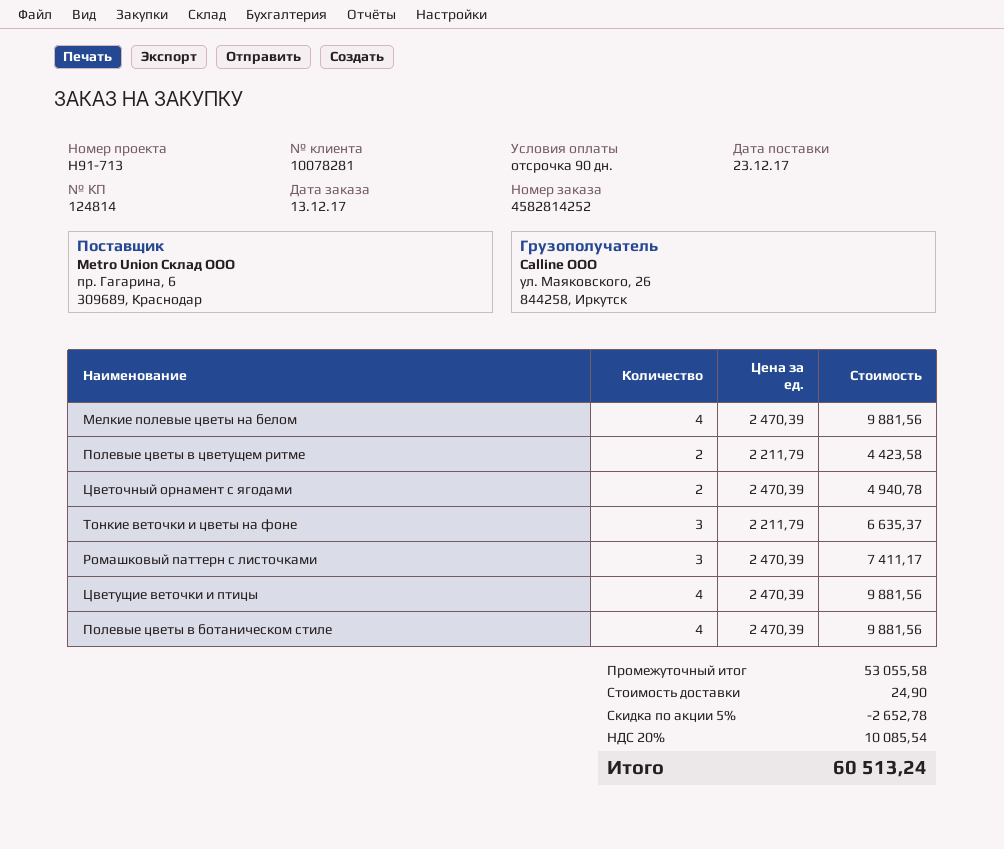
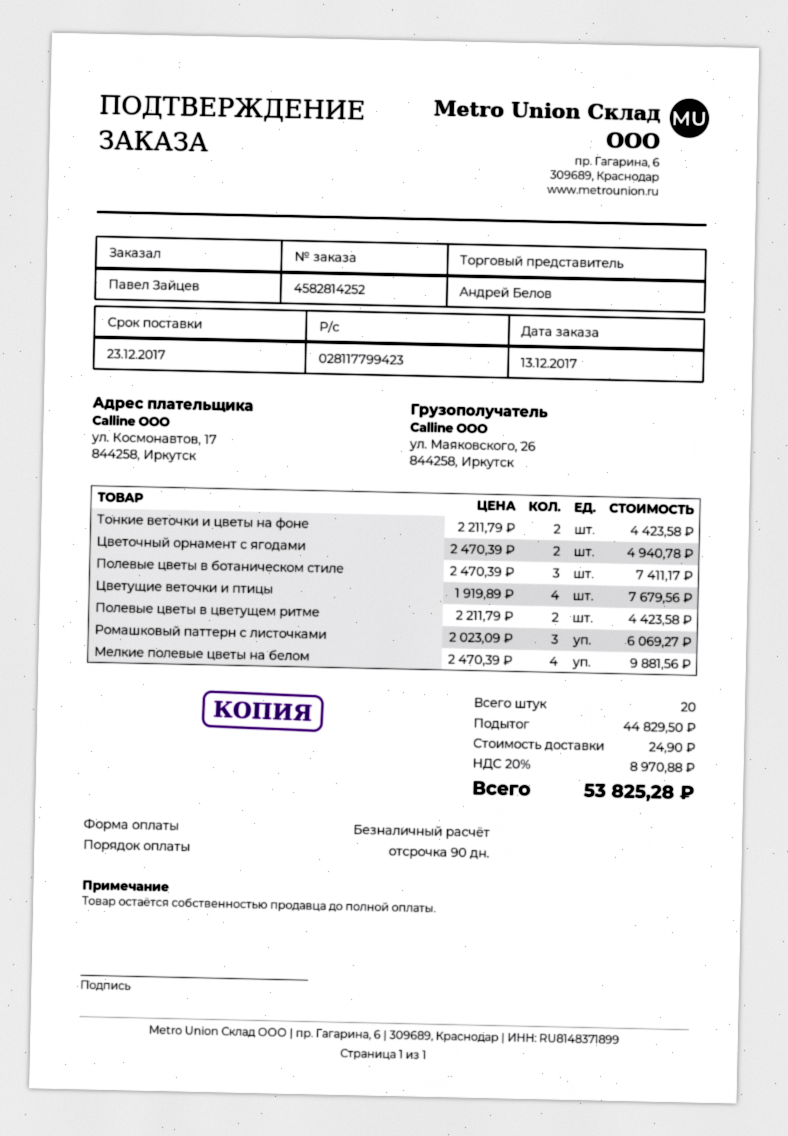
Тонкие веточки и цветы на фоне: 3 x 2211.79 = 6635.37 -> 2 x 2211.79 = 4423.58
Ромашковый паттерн с листочками: 3 x 2470.39 = 7411.17 -> 3 x 2023.09 = 6069.27
Цветущие веточки и птицы: 4 x 2470.39 = 9881.56 -> 4 x 1919.89 = 7679.56
Полевые цветы в ботаническом стиле: 4 x 2470.39 = 9881.56 -> 3 x 2470.39 = 7411.17
subtotal: 53055.58 -> 44829.50
discount: 5% = 2652.78 -> none
tax: 20% = 10085.54 -> 20% = 8970.88
total: 60513.24 -> 53825.28

